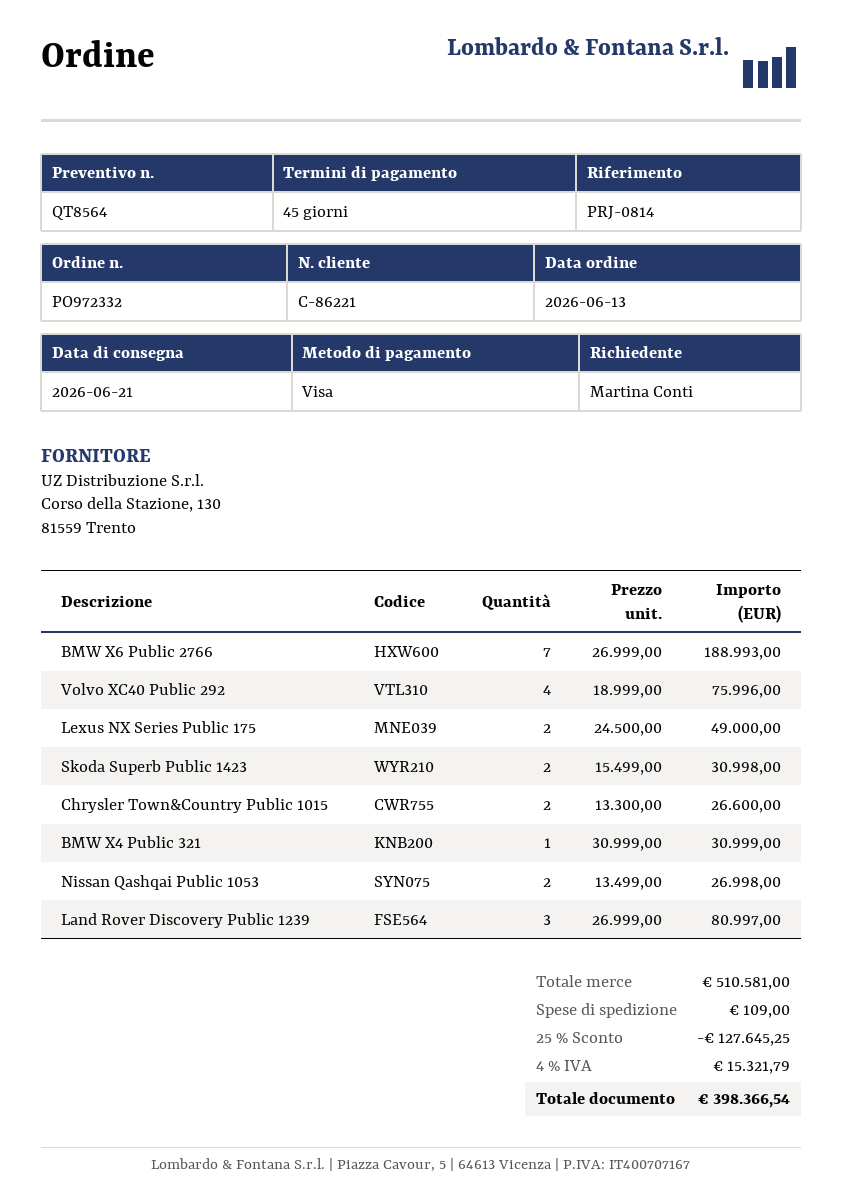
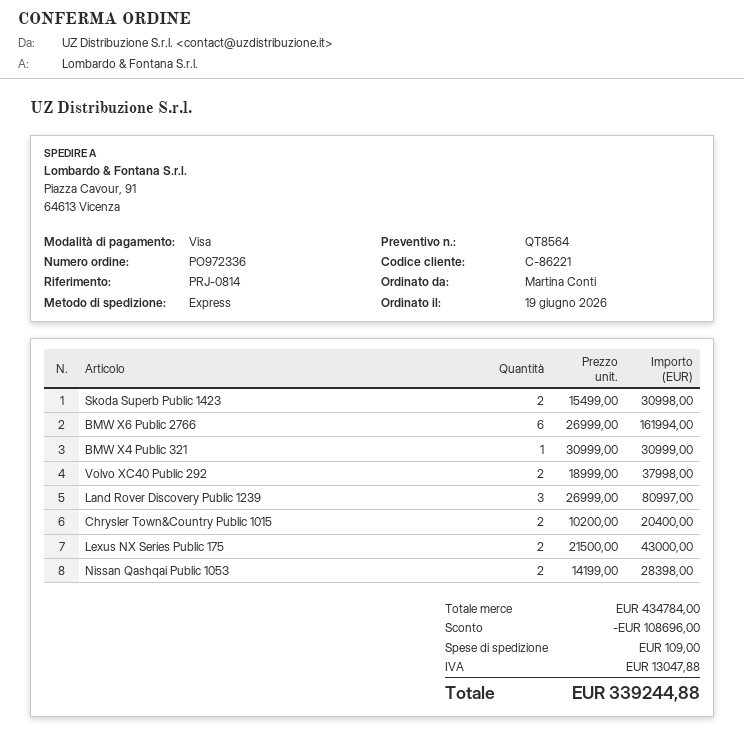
order number: PO972332 -> PO972336
order date: 2026-06-13 -> 2026-06-19
BMW X6 Public 2766: 7 x 26999.00 = 188993.00 -> 6 x 26999.00 = 161994.00
Volvo XC40 Public 292: 4 x 18999.00 = 75996.00 -> 2 x 18999.00 = 37998.00
Lexus NX Series Public 175: 2 x 24500.00 = 49000.00 -> 2 x 21500.00 = 43000.00
Chrysler Town&Country Public 1015: 2 x 13300.00 = 26600.00 -> 2 x 10200.00 = 20400.00
Nissan Qashqai Public 1053: 2 x 13499.00 = 26998.00 -> 2 x 14199.00 = 28398.00
subtotal: 510581.00 -> 434784.00
discount: 127645.25 -> 108696.00
tax: 15321.79 -> 13047.88
total: 398366.54 -> 339244.88

